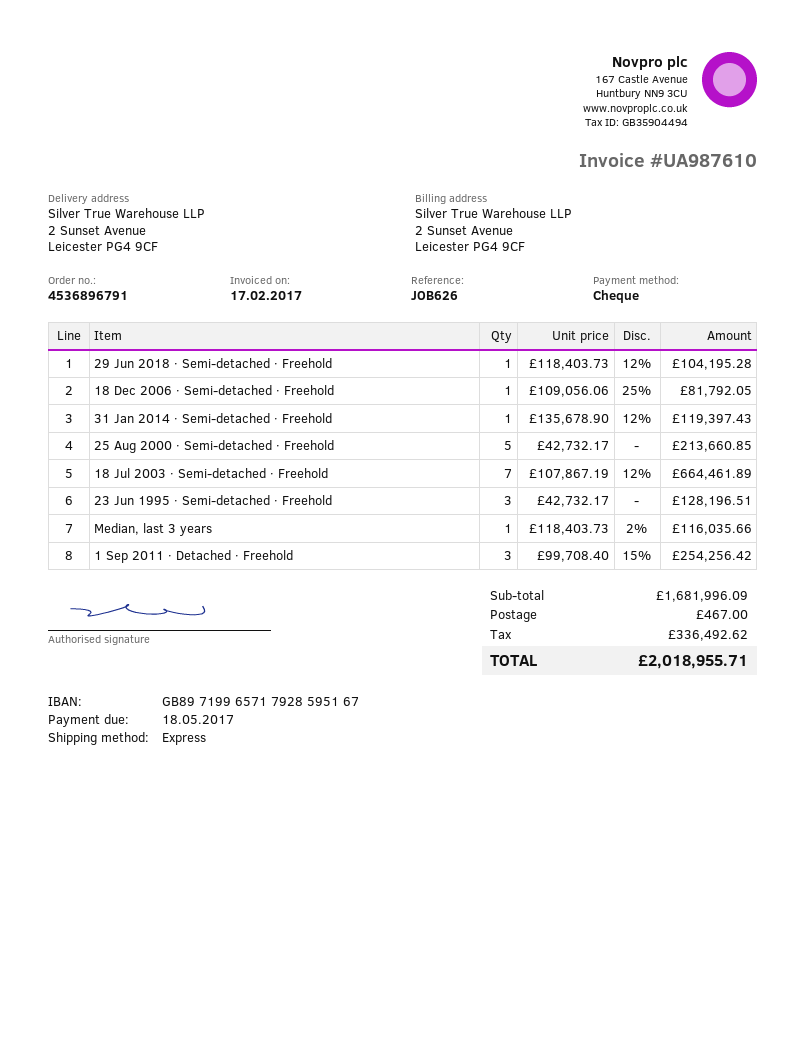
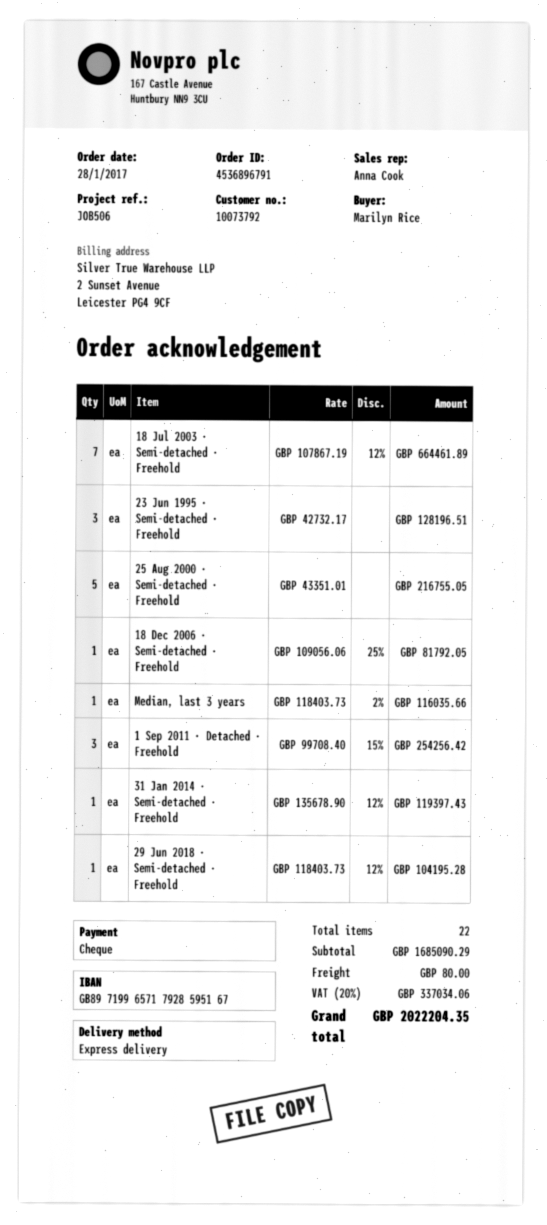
reference: JOB626 -> JOB506
25 Aug 2000 · Semi-detached · Freehold: 5 x 42732.17 = 213660.85 -> 5 x 43351.01 = 216755.05
subtotal: 1681996.09 -> 1685090.29
shipping: 467.00 -> 80.00
tax: 336492.62 -> 337034.06
total: 2018955.71 -> 2022204.35

